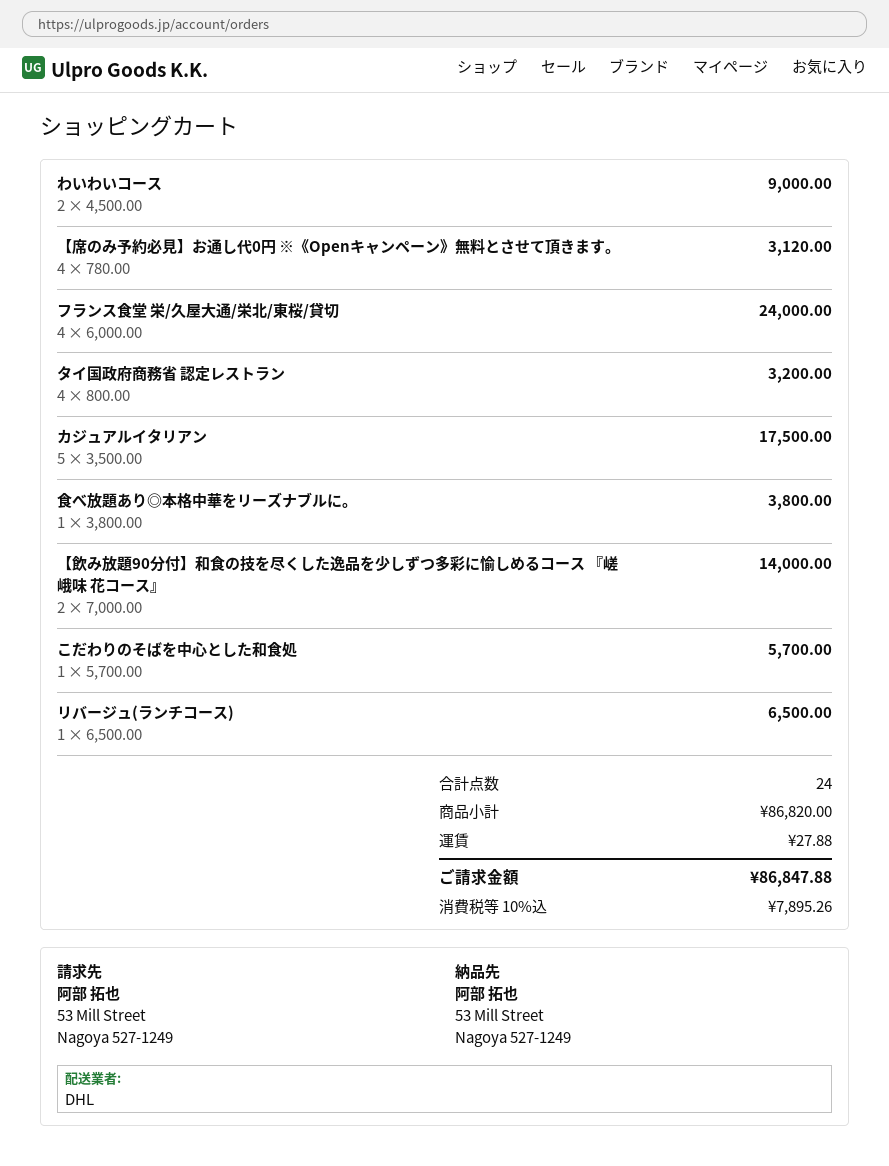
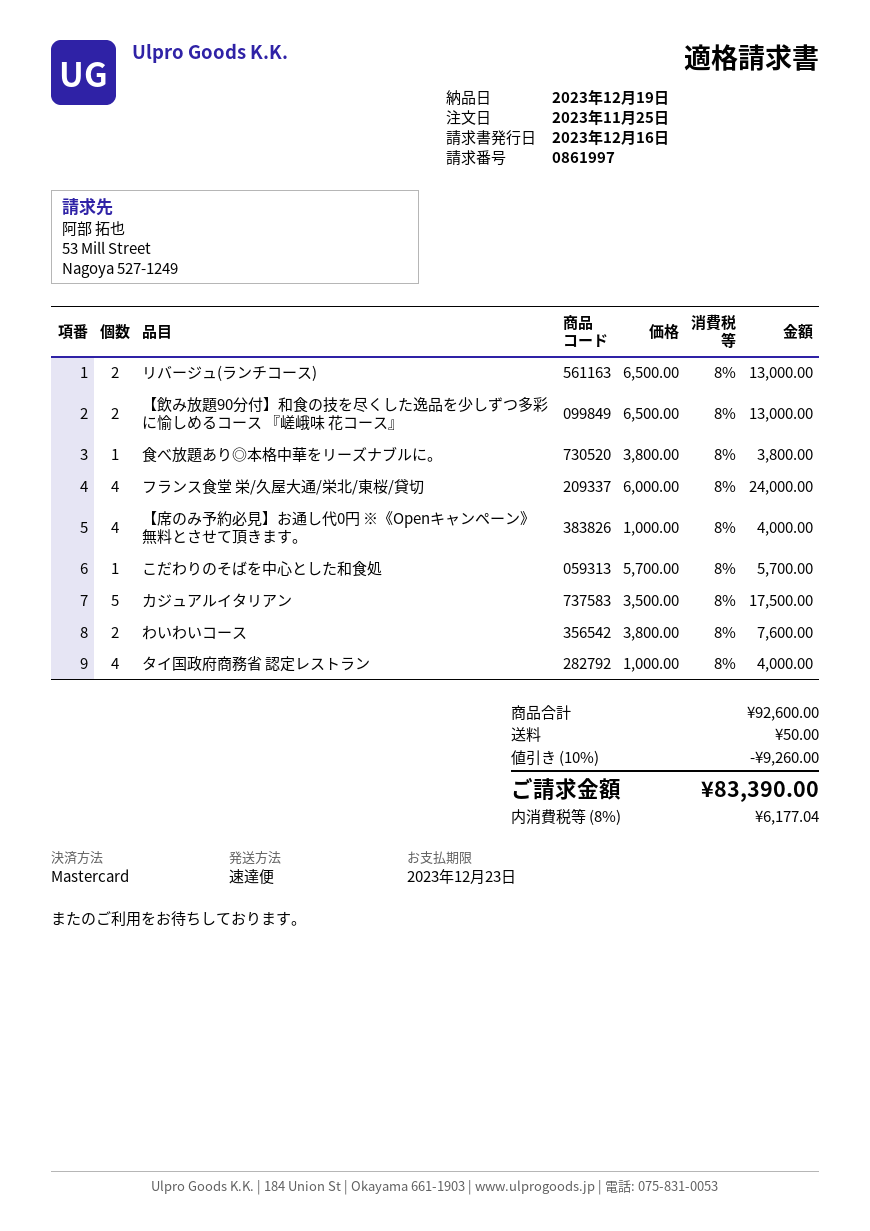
shipping method: DHL -> express
わいわいコース: 2 x 4500.00 = 9000.00 -> 2 x 3800.00 = 7600.00
【席のみ予約必見】お通し代0円 ※《Openキャンペーン》無料とさせて頂きます。: 4 x 780.00 = 3120.00 -> 4 x 1000.00 = 4000.00
タイ国政府商務省 認定レストラン: 4 x 800.00 = 3200.00 -> 4 x 1000.00 = 4000.00
【飲み放題90分付】和食の技を尽くした逸品を少しずつ多彩に愉しめるコース 『嵯峨味 花コース』: 2 x 7000.00 = 14000.00 -> 2 x 6500.00 = 13000.00
リバージュ(ランチコース): 1 x 6500.00 = 6500.00 -> 2 x 6500.00 = 13000.00
subtotal: 86820.00 -> 92600.00
discount: none -> 10% = 9260.00
shipping: 27.88 -> 50.00
tax: 10% = 7895.26 -> 8% = 6177.04
total: 86847.88 -> 83390.00

